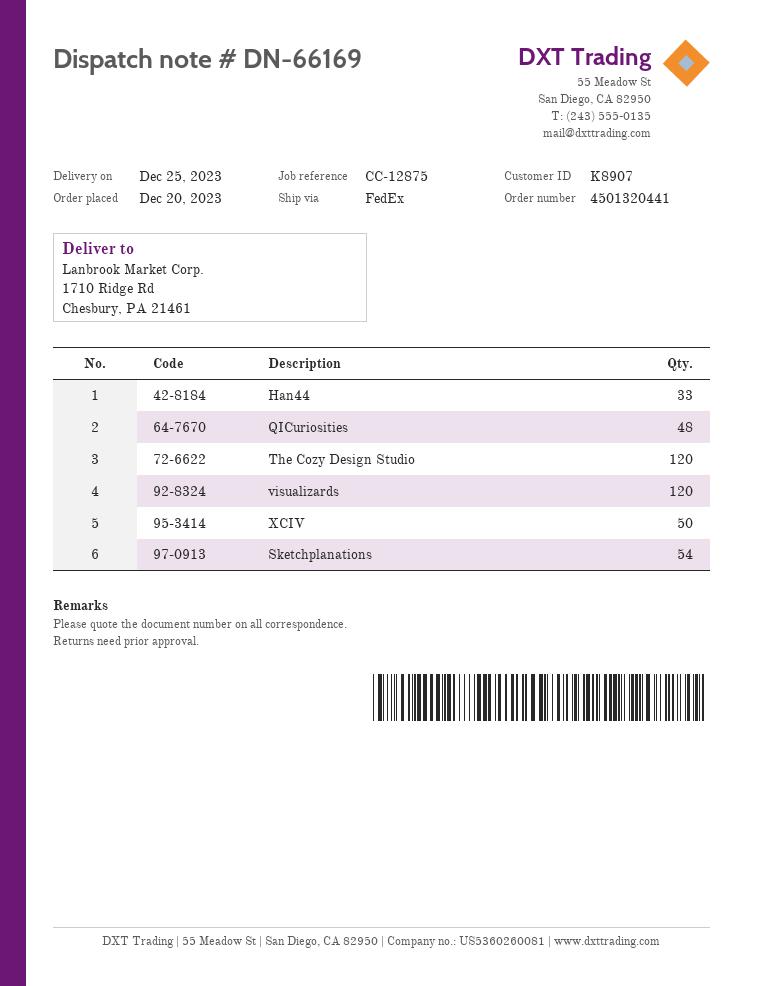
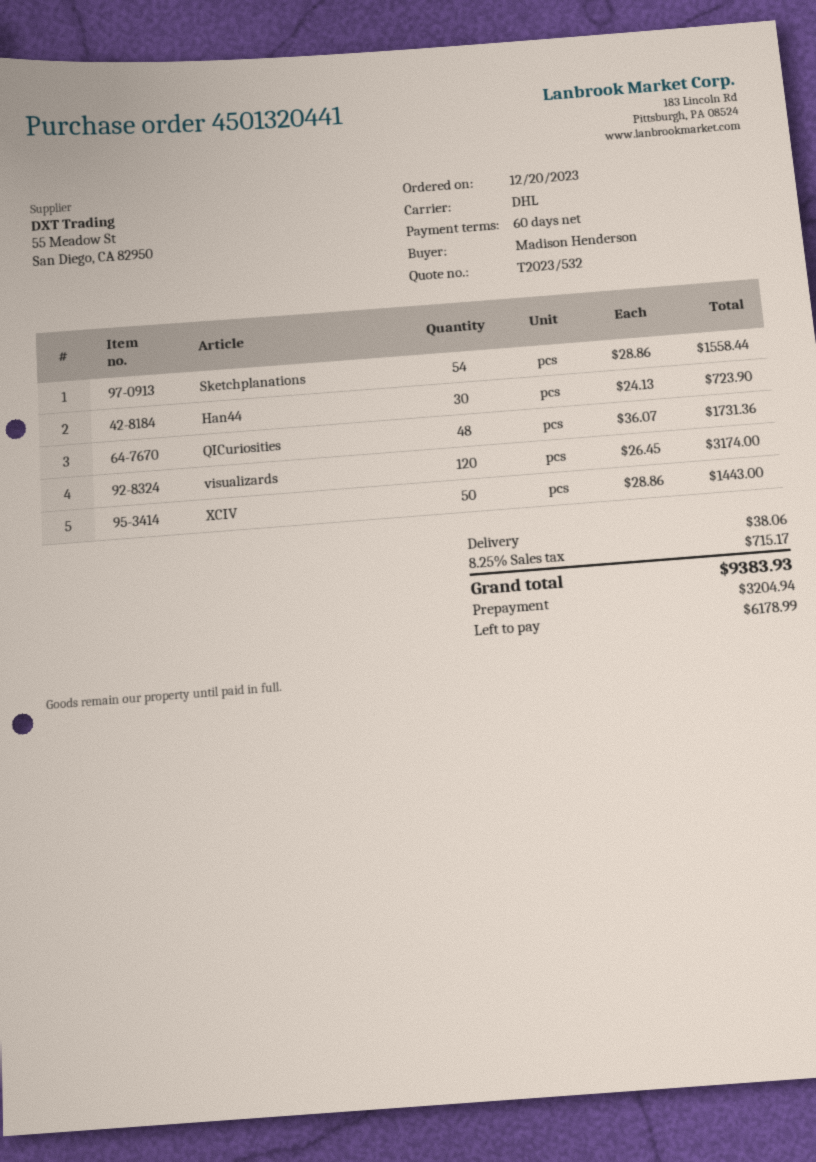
shipping method: FedEx -> DHL
Han44: 33 -> 30
The Cozy Design Studio: 120 -> none

